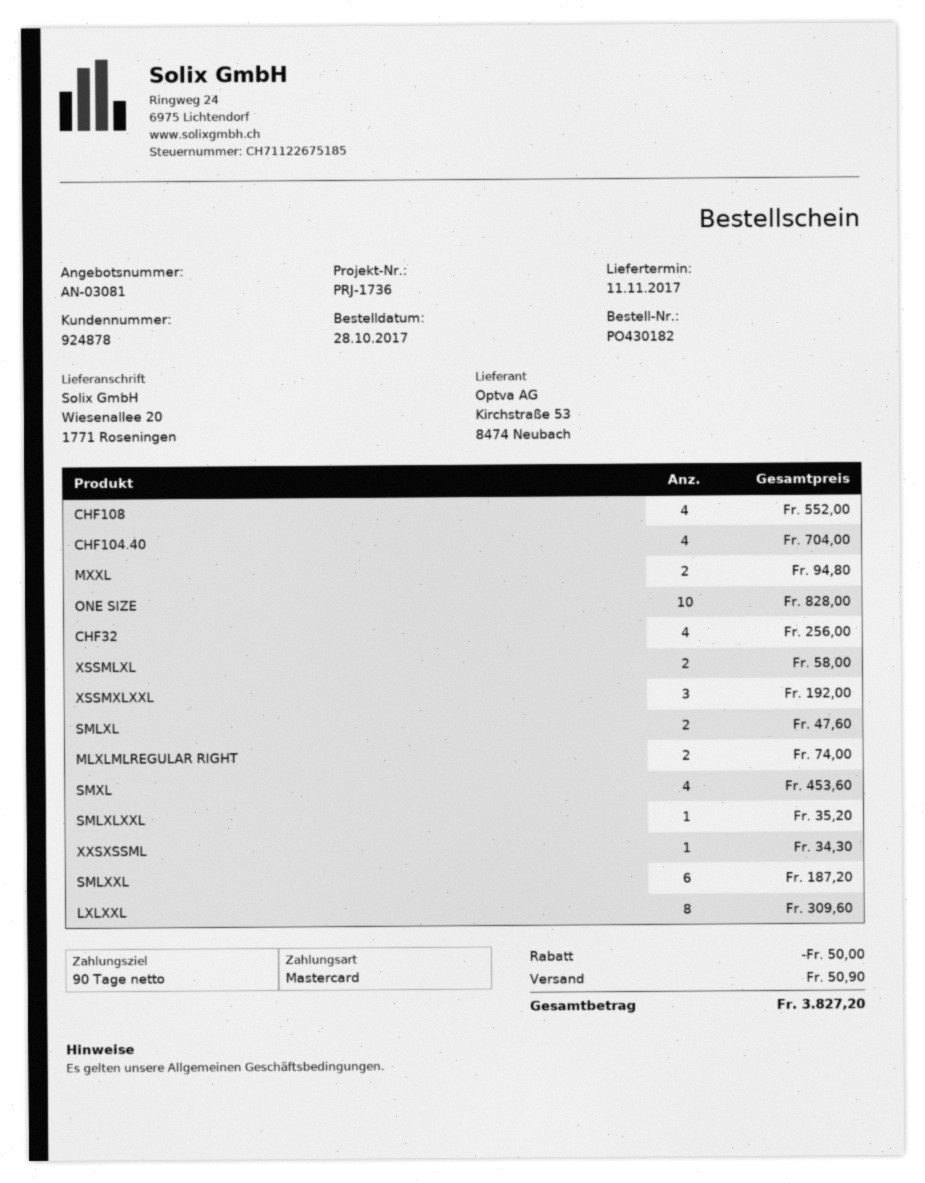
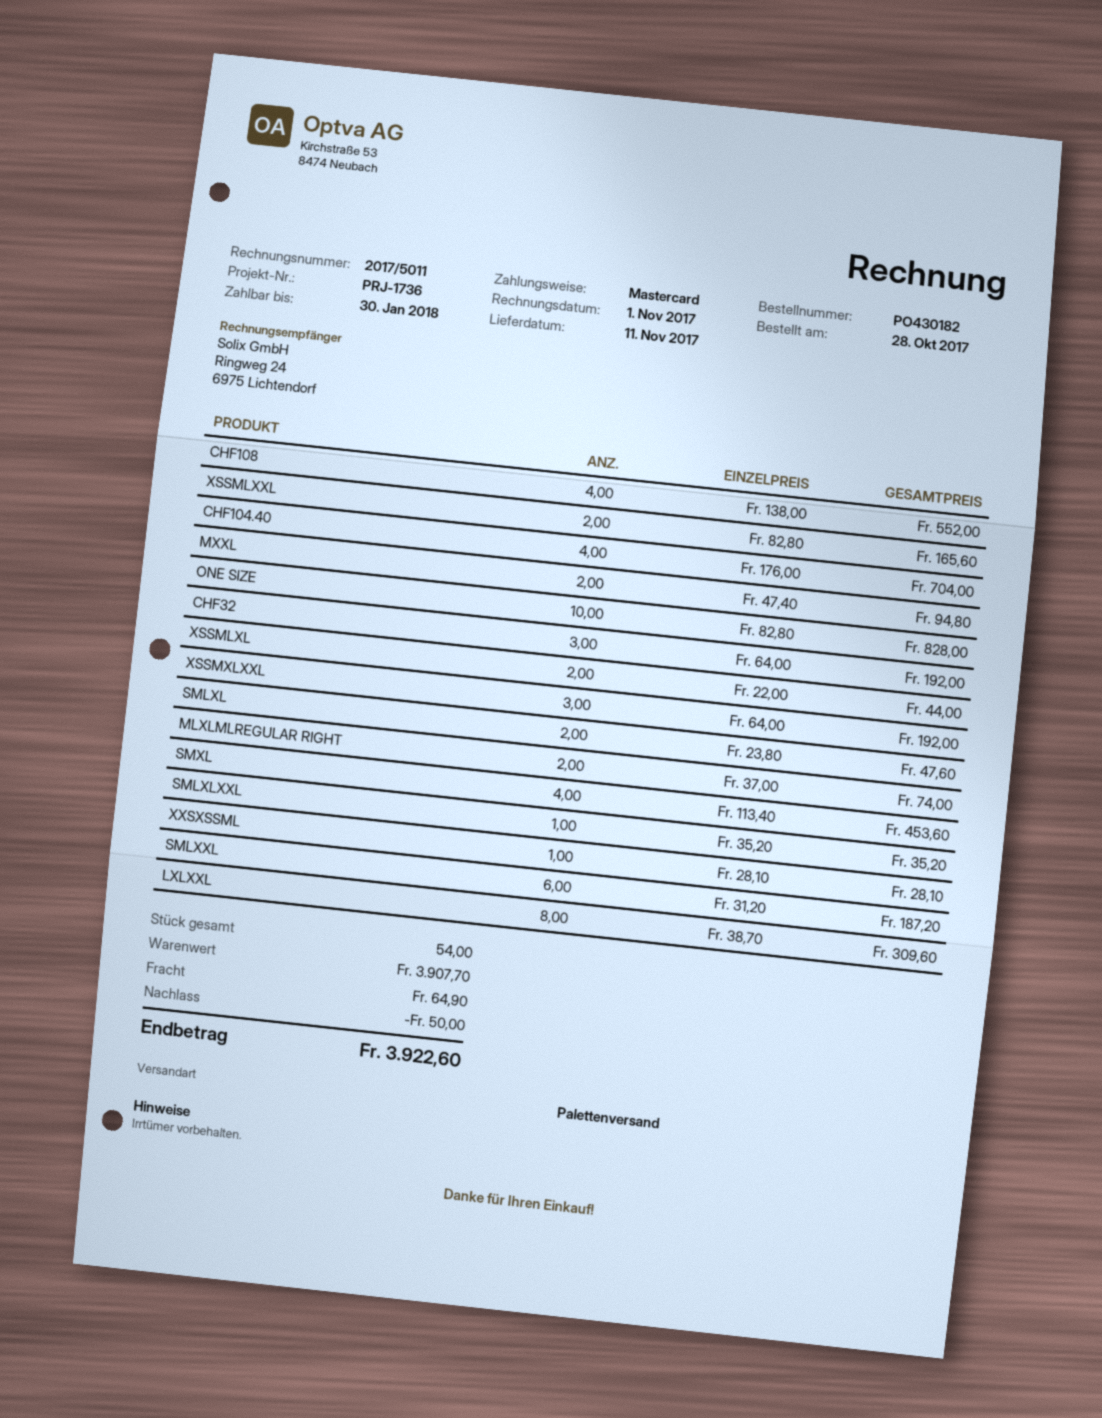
CHF32: 4 for 256.00 -> 3 for 192.00
XSSMLXL: 2 for 58.00 -> 2 for 44.00
XXSXSSML: 1 for 34.30 -> 1 for 28.10
XSSMLXXL: none -> 2 for 165.60
shipping: 50.90 -> 64.90
total: 3827.20 -> 3922.60

